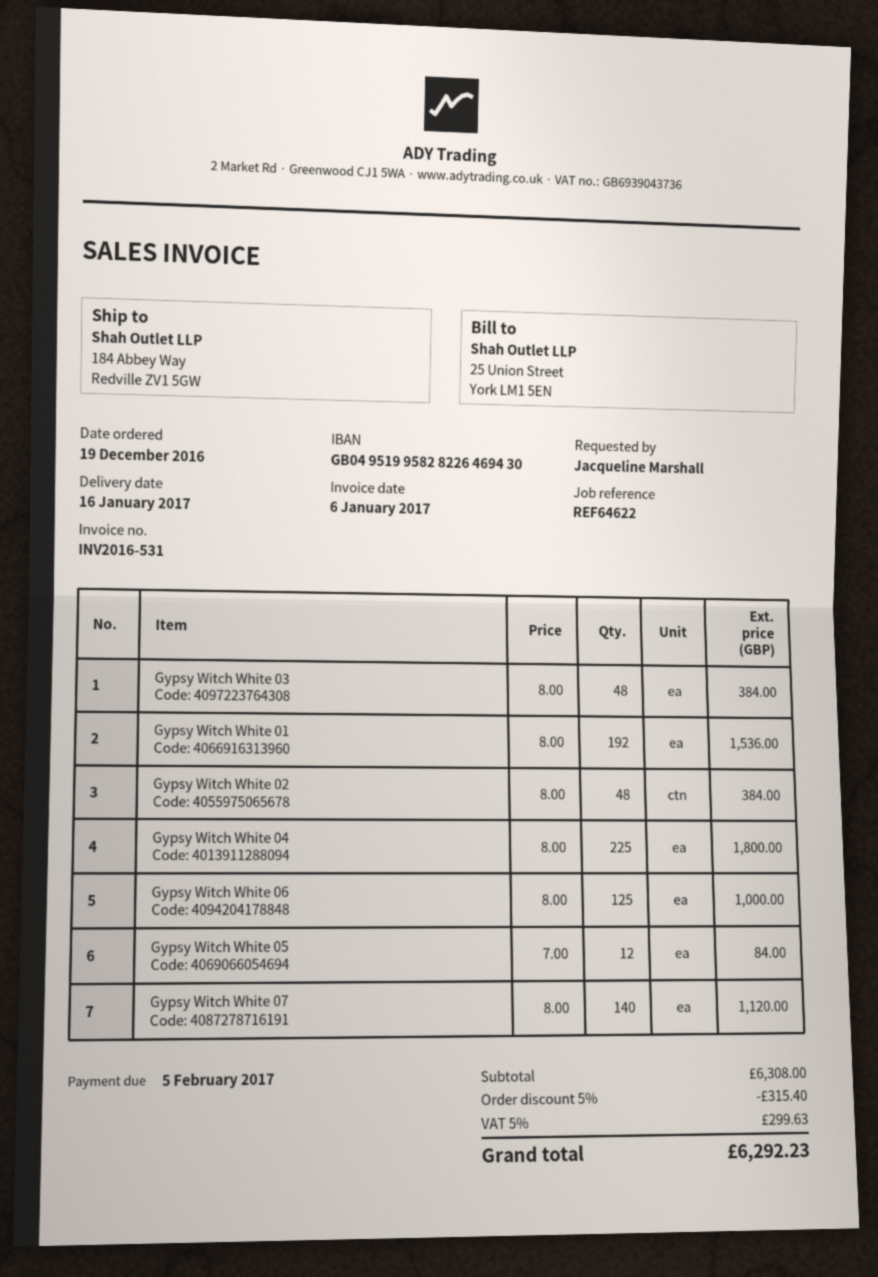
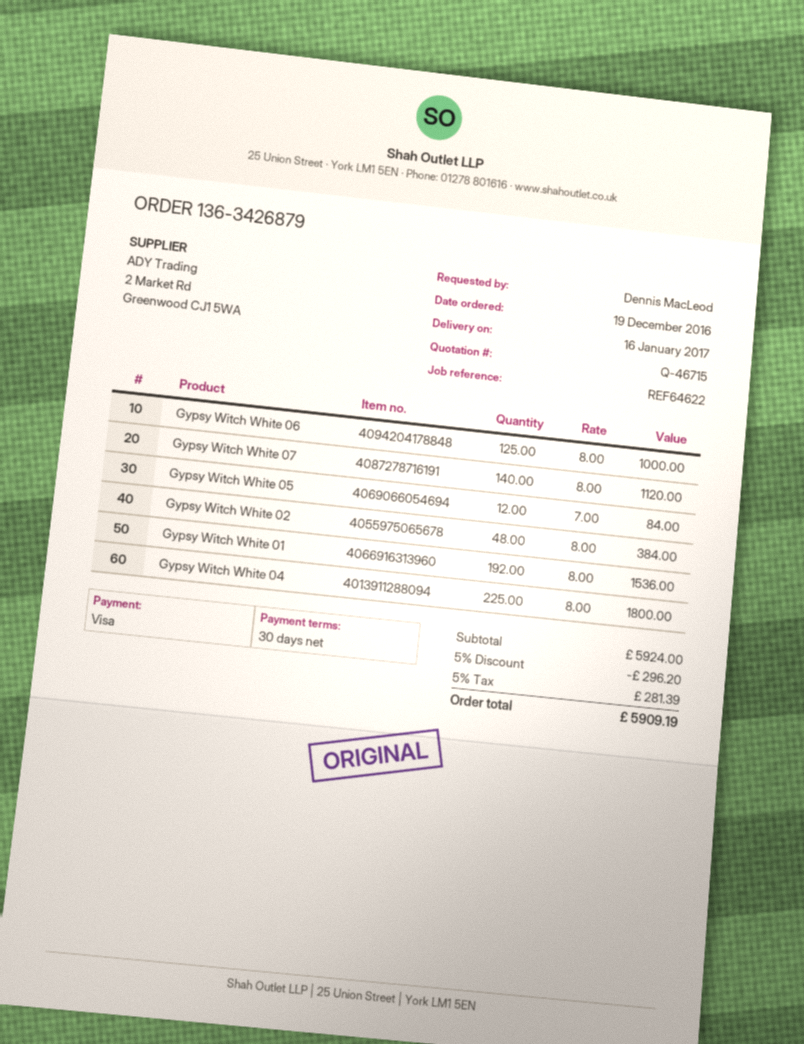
ordered by: Jacqueline Marshall -> Dennis MacLeod
Gypsy Witch White 03: 48 x 8.00 = 384.00 -> none
subtotal: 6308.00 -> 5924.00
discount: 5% = 315.40 -> 5% = 296.20
tax: 5% = 299.63 -> 5% = 281.39
total: 6292.23 -> 5909.19

